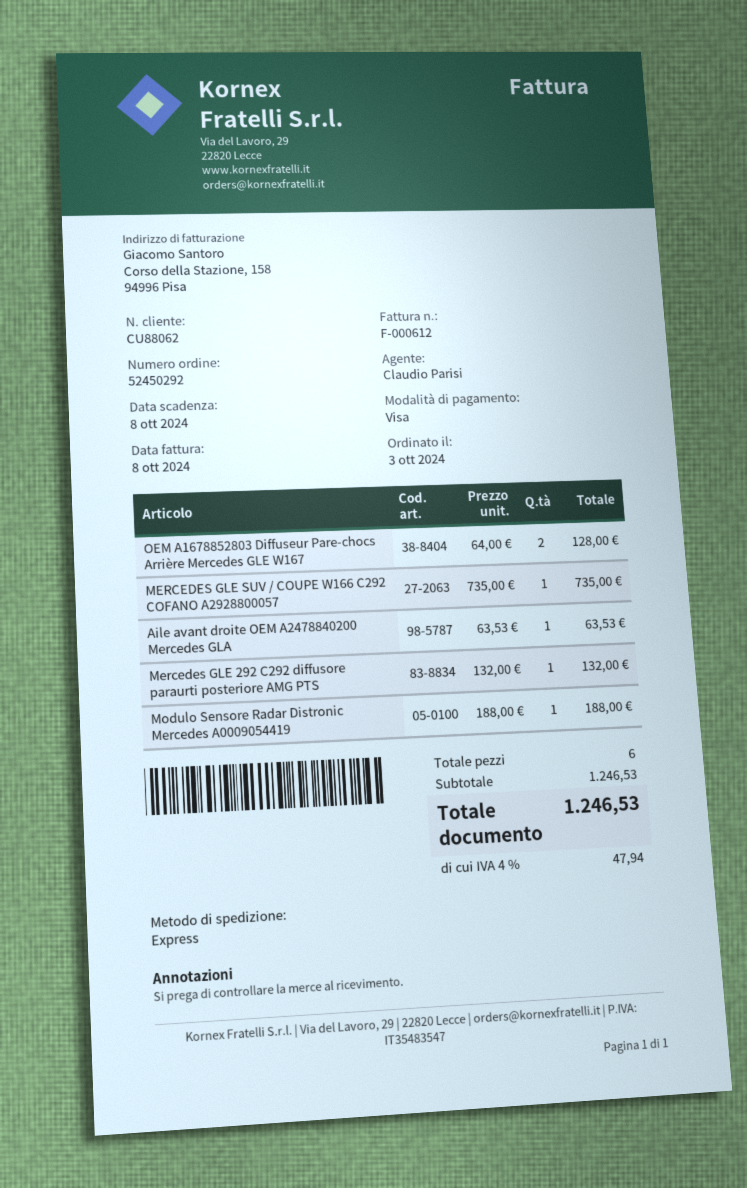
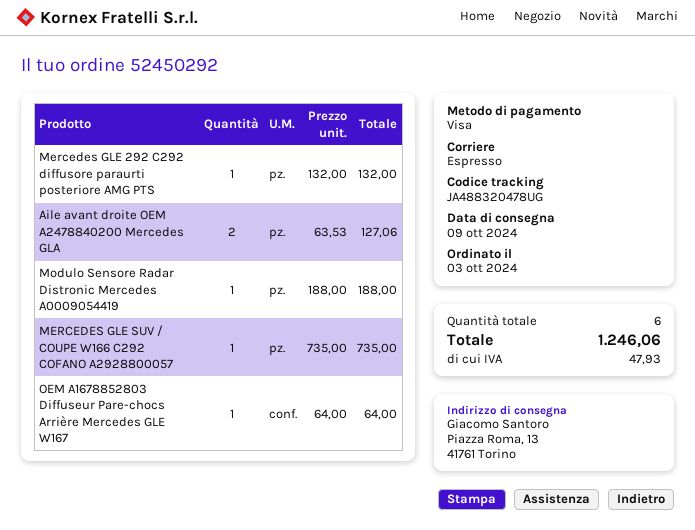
OEM A1678852803 Diffuseur Pare-chocs Arrière Mercedes GLE W167: 2 x 64.00 = 128.00 -> 1 x 64.00 = 64.00
Aile avant droite OEM A2478840200 Mercedes GLA: 1 x 63.53 = 63.53 -> 2 x 63.53 = 127.06
tax: 47.94 -> 47.93
total: 1246.53 -> 1246.06

